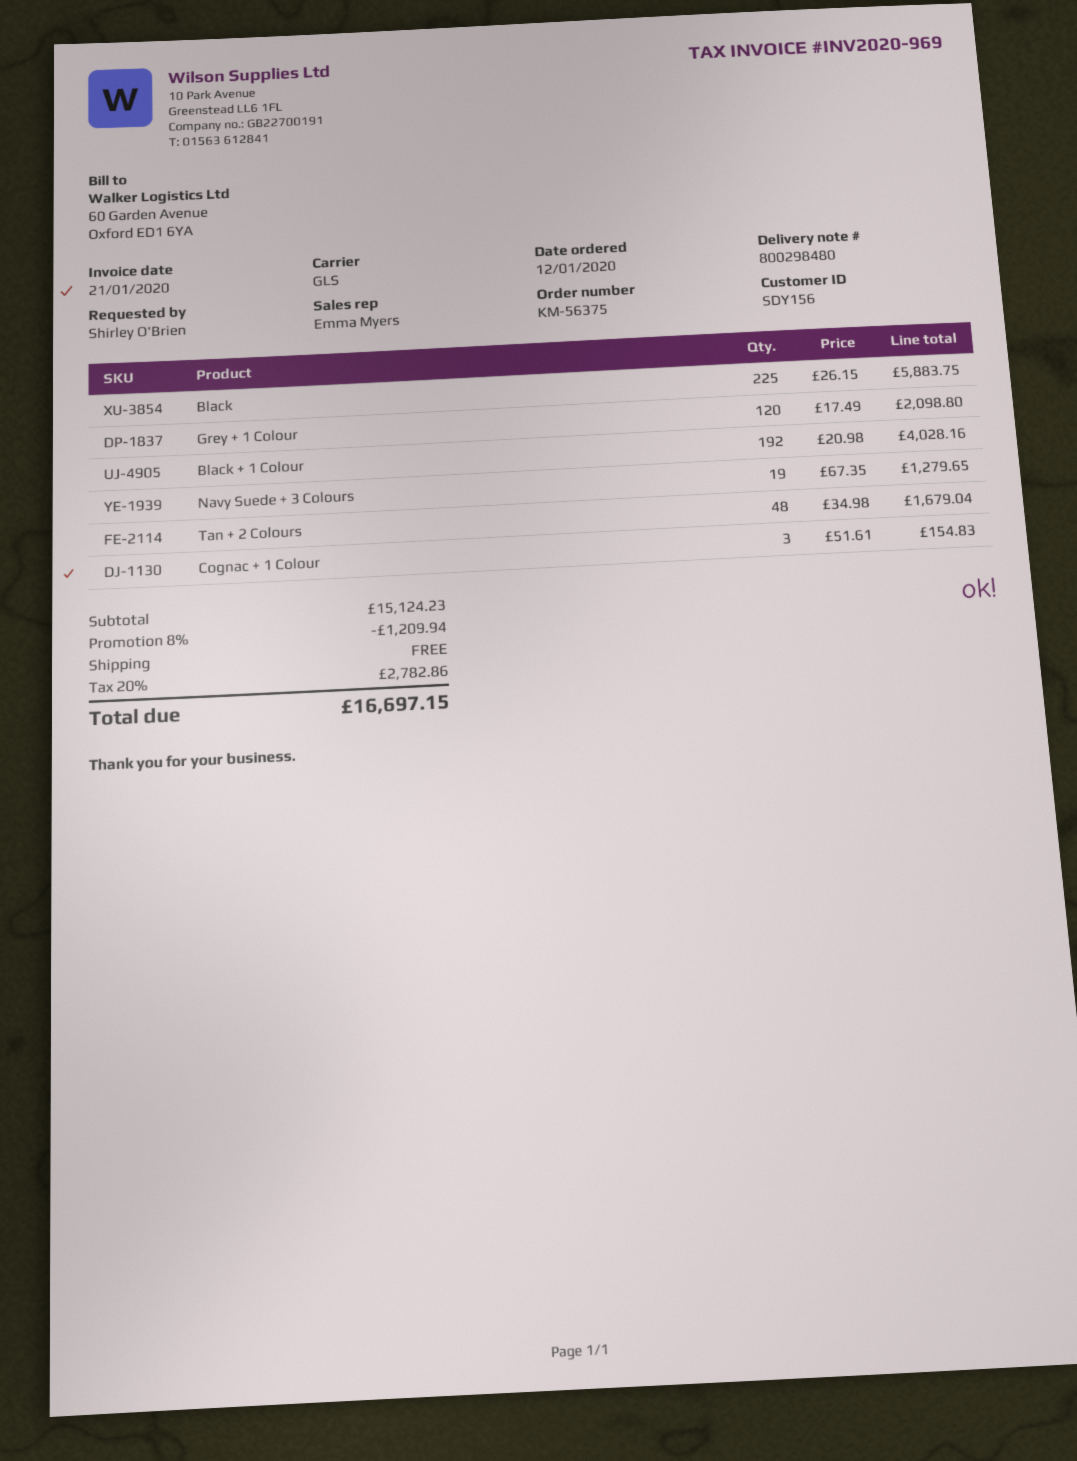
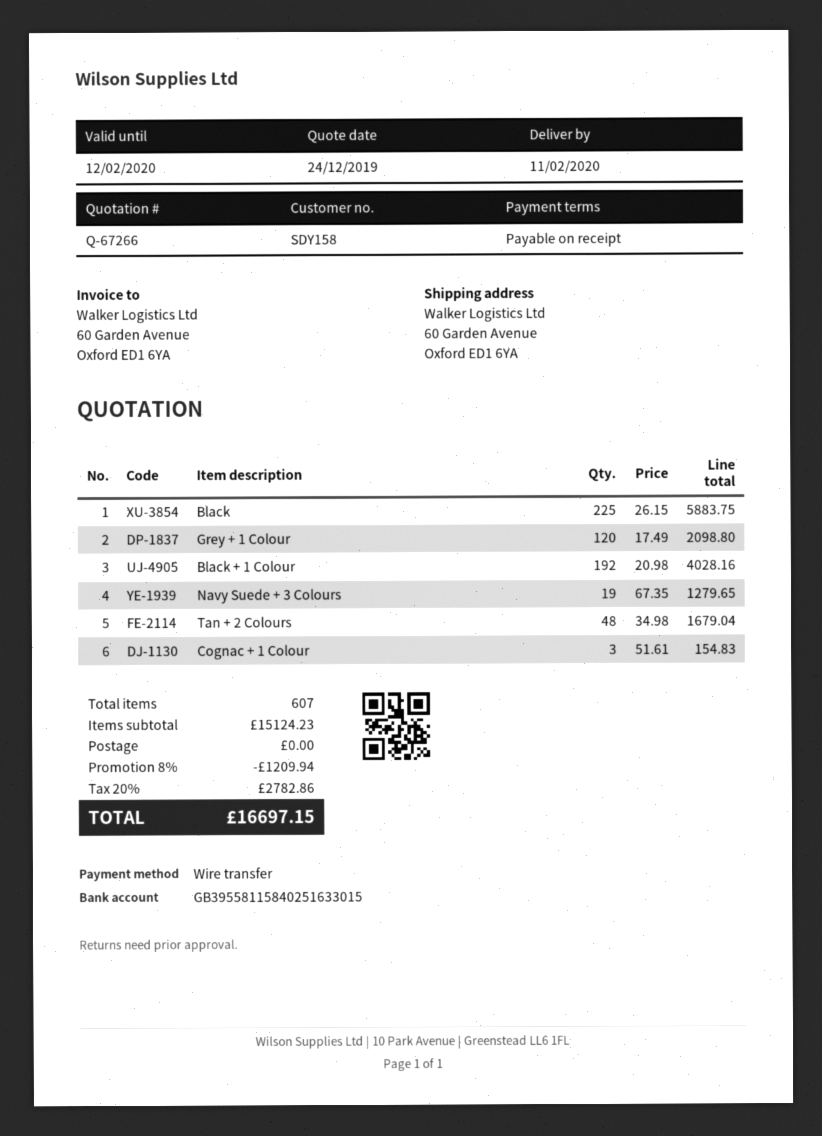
customer number: SDY156 -> SDY158

